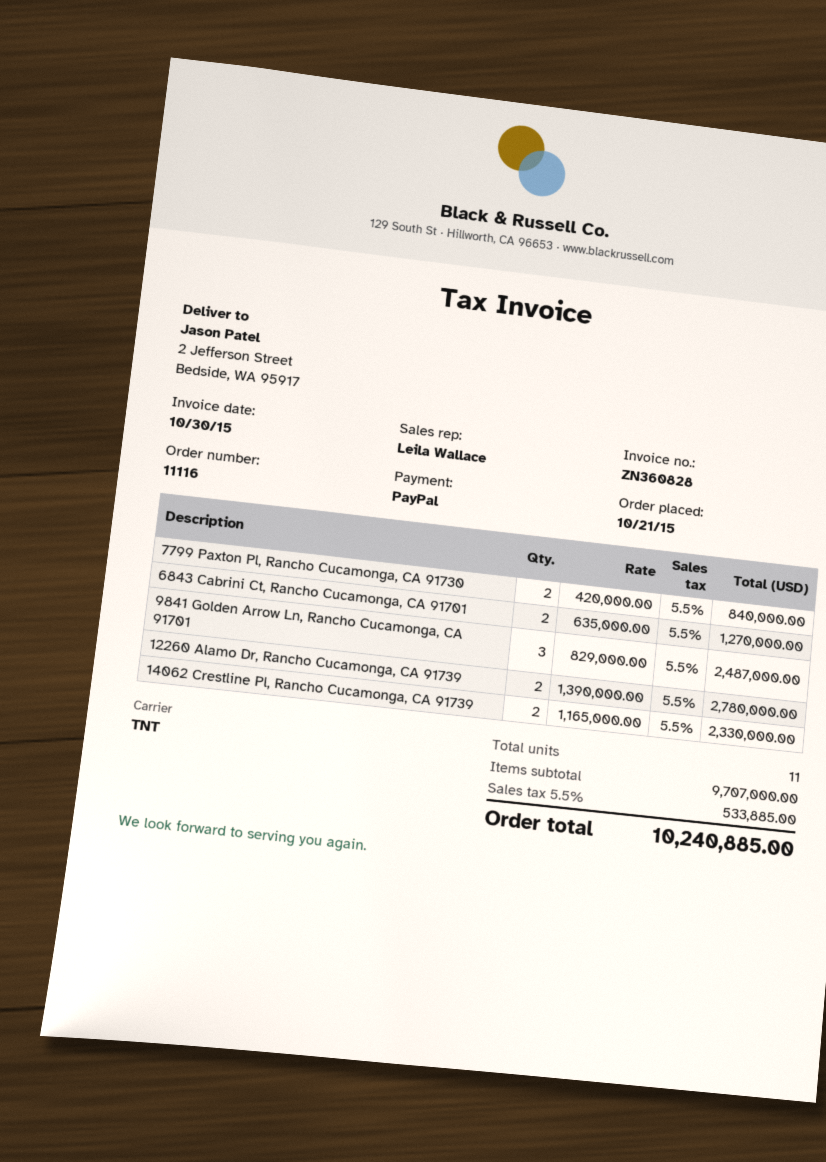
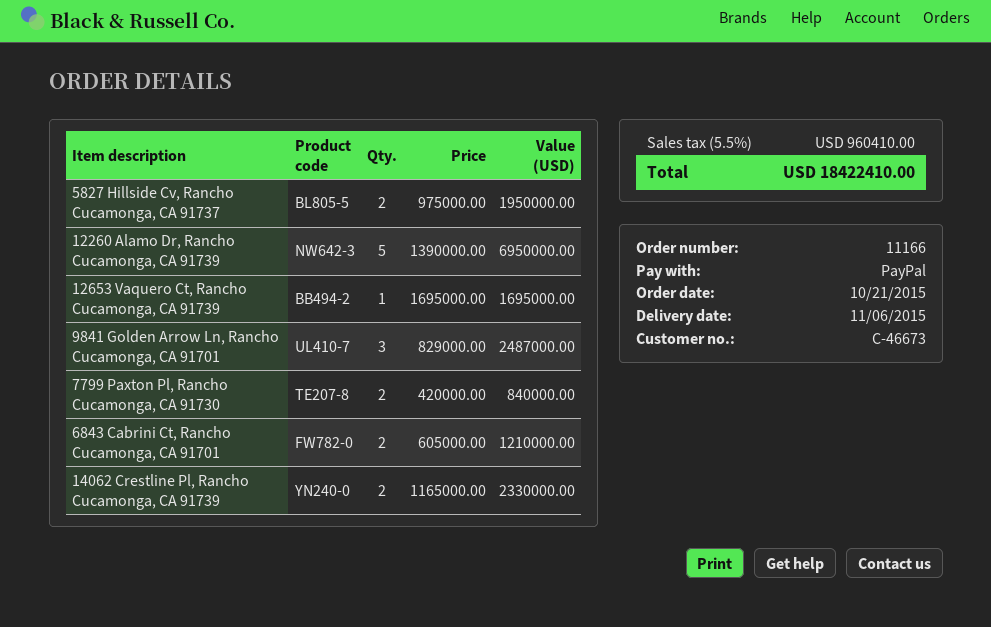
order number: 11116 -> 11166
6843 Cabrini Ct, Rancho Cucamonga, CA 91701: 2 x 635000.00 = 1270000.00 -> 2 x 605000.00 = 1210000.00
12260 Alamo Dr, Rancho Cucamonga, CA 91739: 2 x 1390000.00 = 2780000.00 -> 5 x 1390000.00 = 6950000.00
5827 Hillside Cv, Rancho Cucamonga, CA 91737: none -> 2 x 975000.00 = 1950000.00
12653 Vaquero Ct, Rancho Cucamonga, CA 91739: none -> 1 x 1695000.00 = 1695000.00
tax: 5.5% = 533885.00 -> 5.5% = 960410.00
total: 10240885.00 -> 18422410.00

